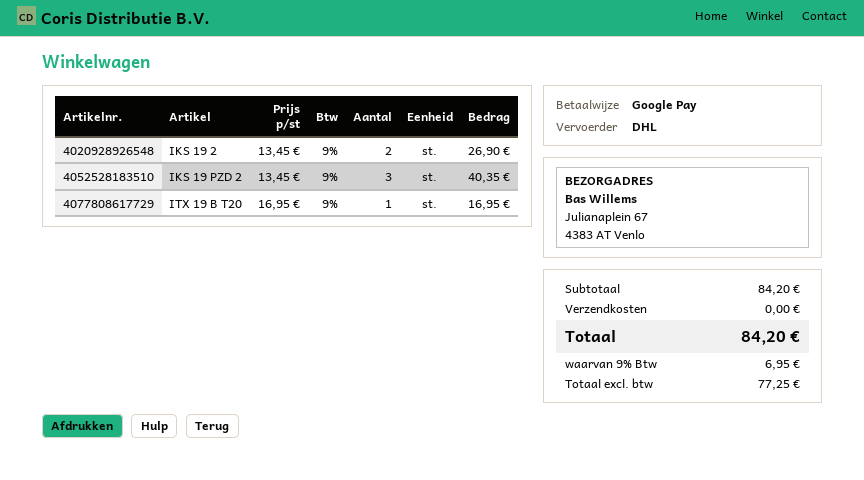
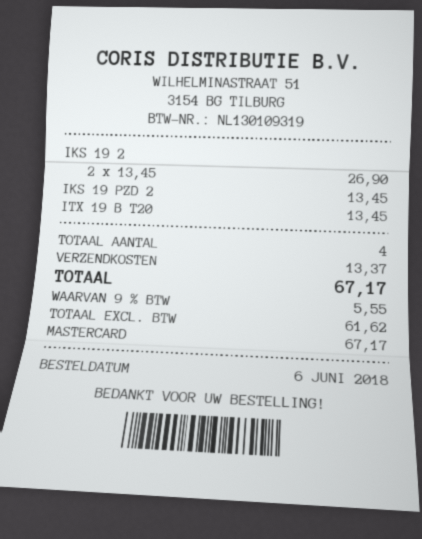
payment method: Google Pay -> Mastercard
IKS 19 PZD 2: 3 x 13.45 = 40.35 -> 1 x 13.45 = 13.45
ITX 19 B T20: 1 x 16.95 = 16.95 -> 1 x 13.45 = 13.45
shipping: 0.00 -> 13.37
net: 77.25 -> 61.62
tax: 9% = 6.95 -> 9% = 5.55
total: 84.20 -> 67.17

